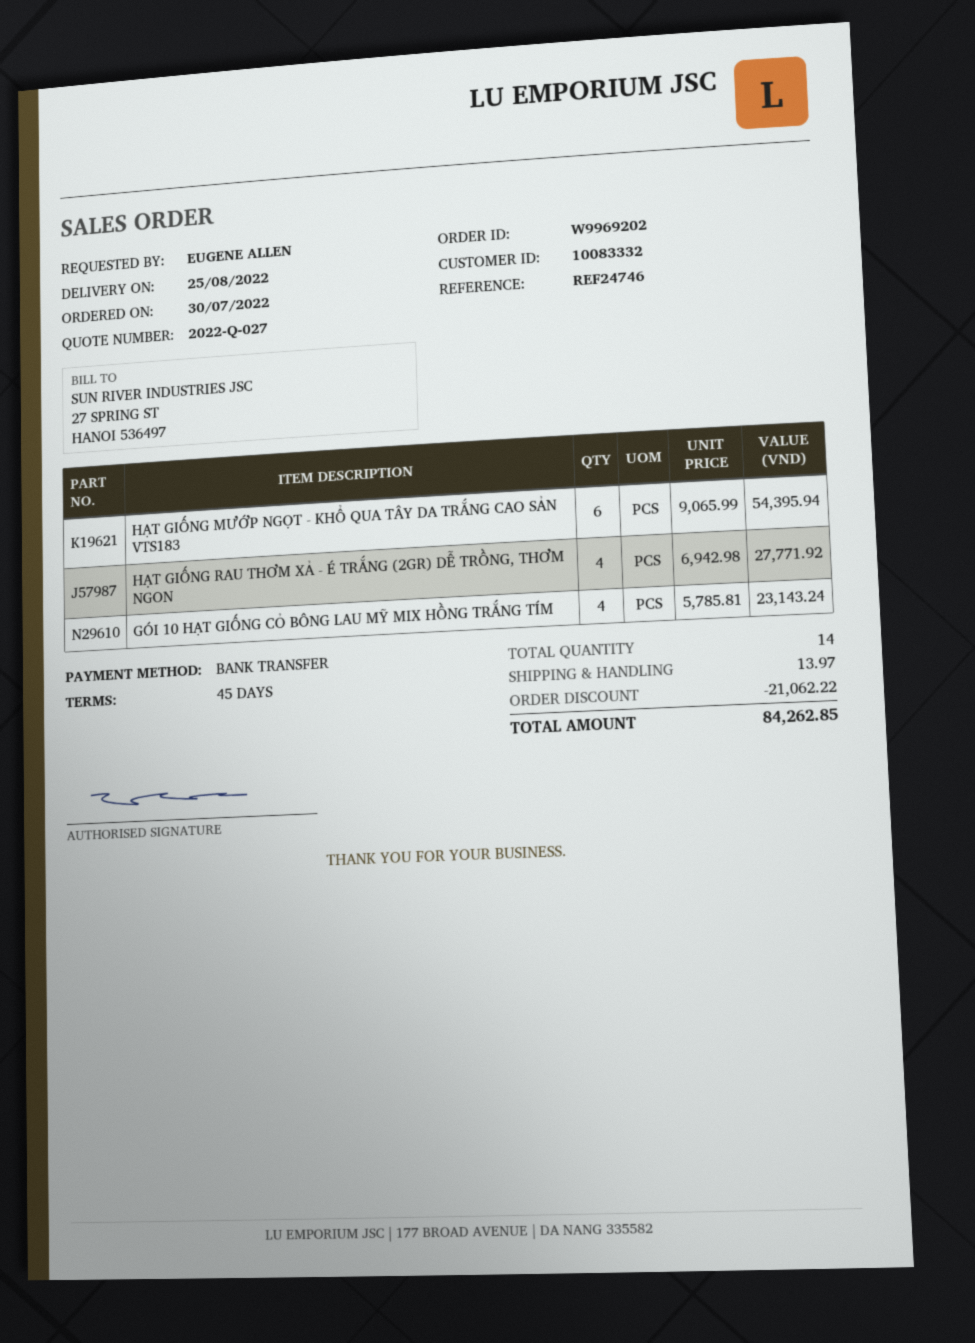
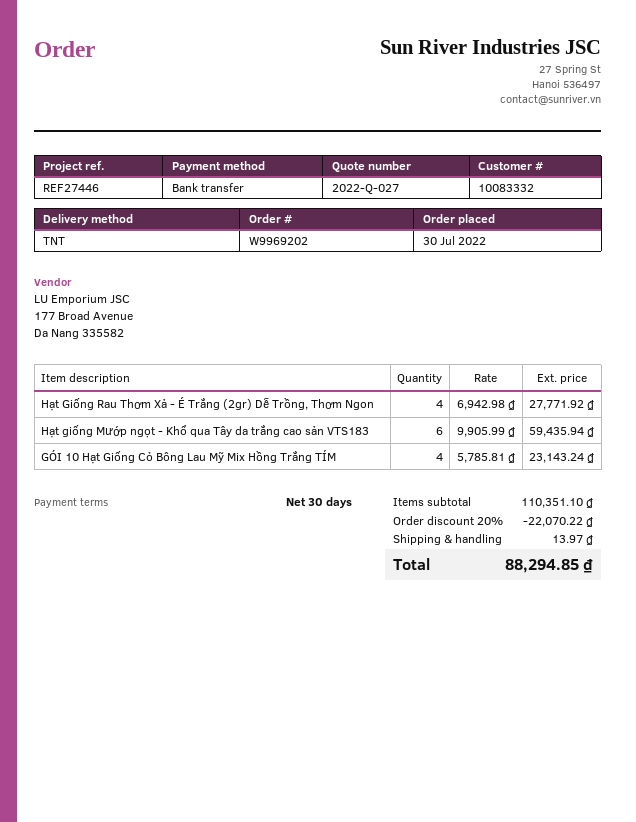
payment terms: 45 days -> 30 days
reference: REF24746 -> REF27446
HẠT GIỐNG MƯỚP NGỌT - KHỔ QUA TÂY DA TRẮNG CAO SẢN VTS183: 6 x 9065.99 = 54395.94 -> 6 x 9905.99 = 59435.94
discount: 21062.22 -> 22070.22
total: 84262.85 -> 88294.85

